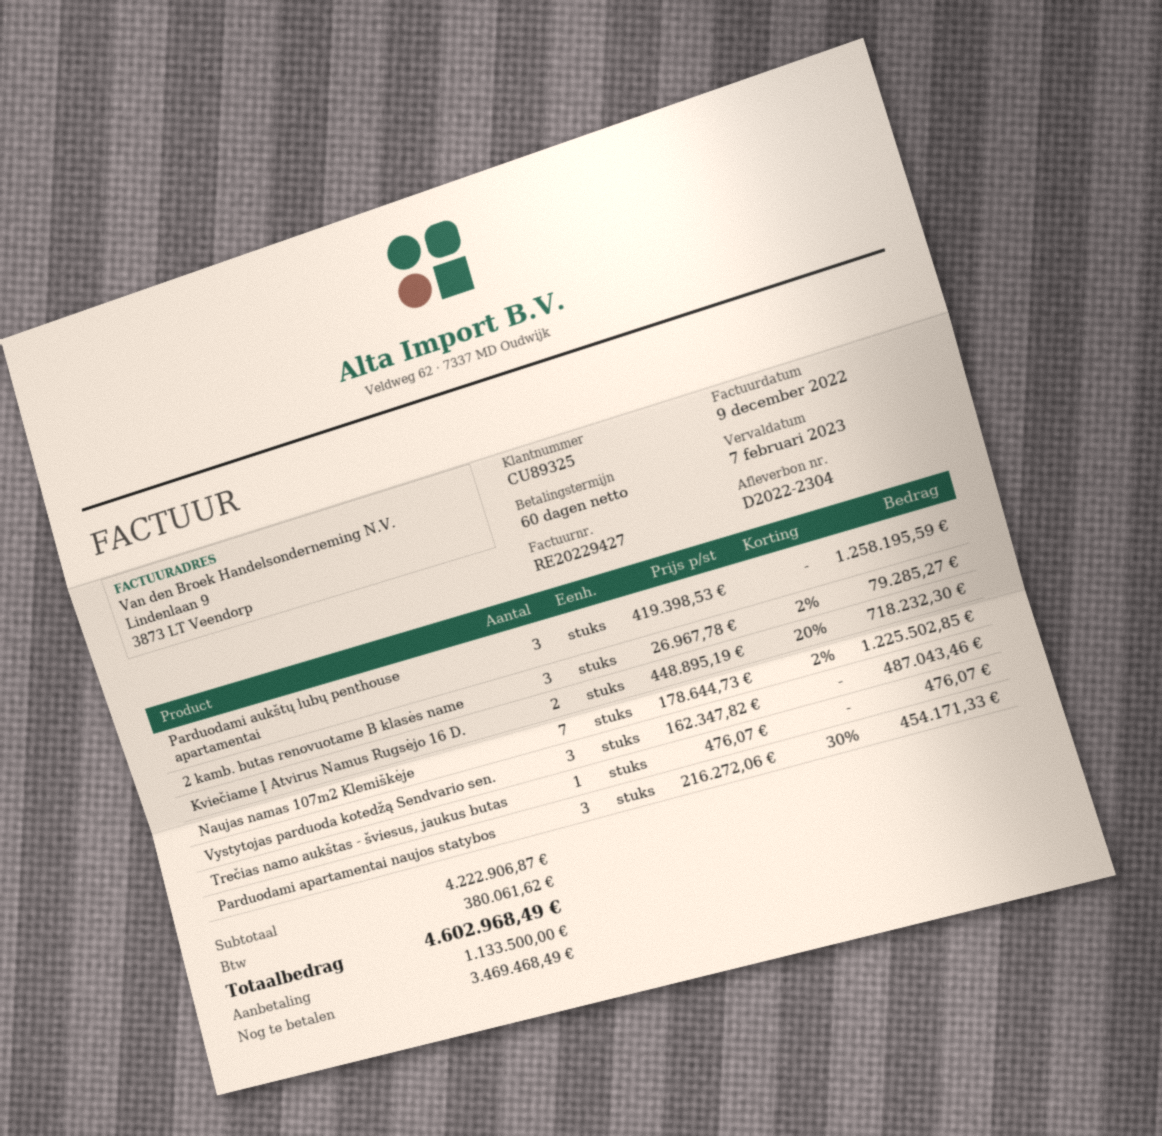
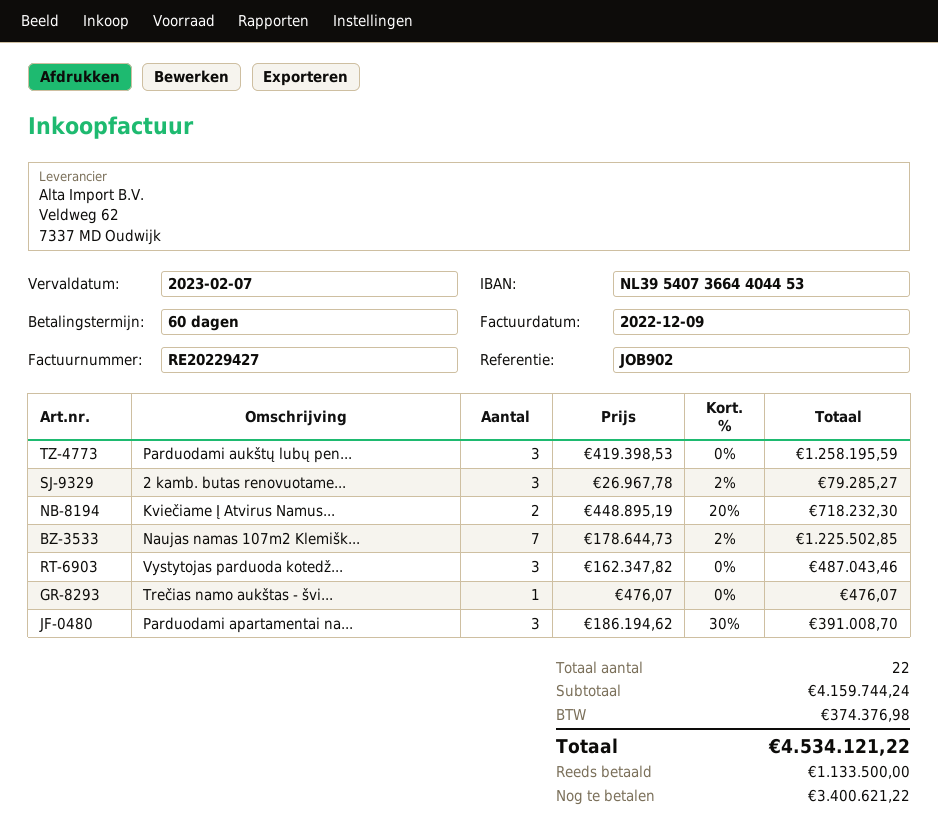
Parduodami apartamentai naujos statybos: 3 x 216272.06 - 30% = 454171.33 -> 3 x 186194.62 - 30% = 391008.70
subtotal: 4222906.87 -> 4159744.24
tax: 380061.62 -> 374376.98
total: 4602968.49 -> 4534121.22
balance: 3469468.49 -> 3400621.22

